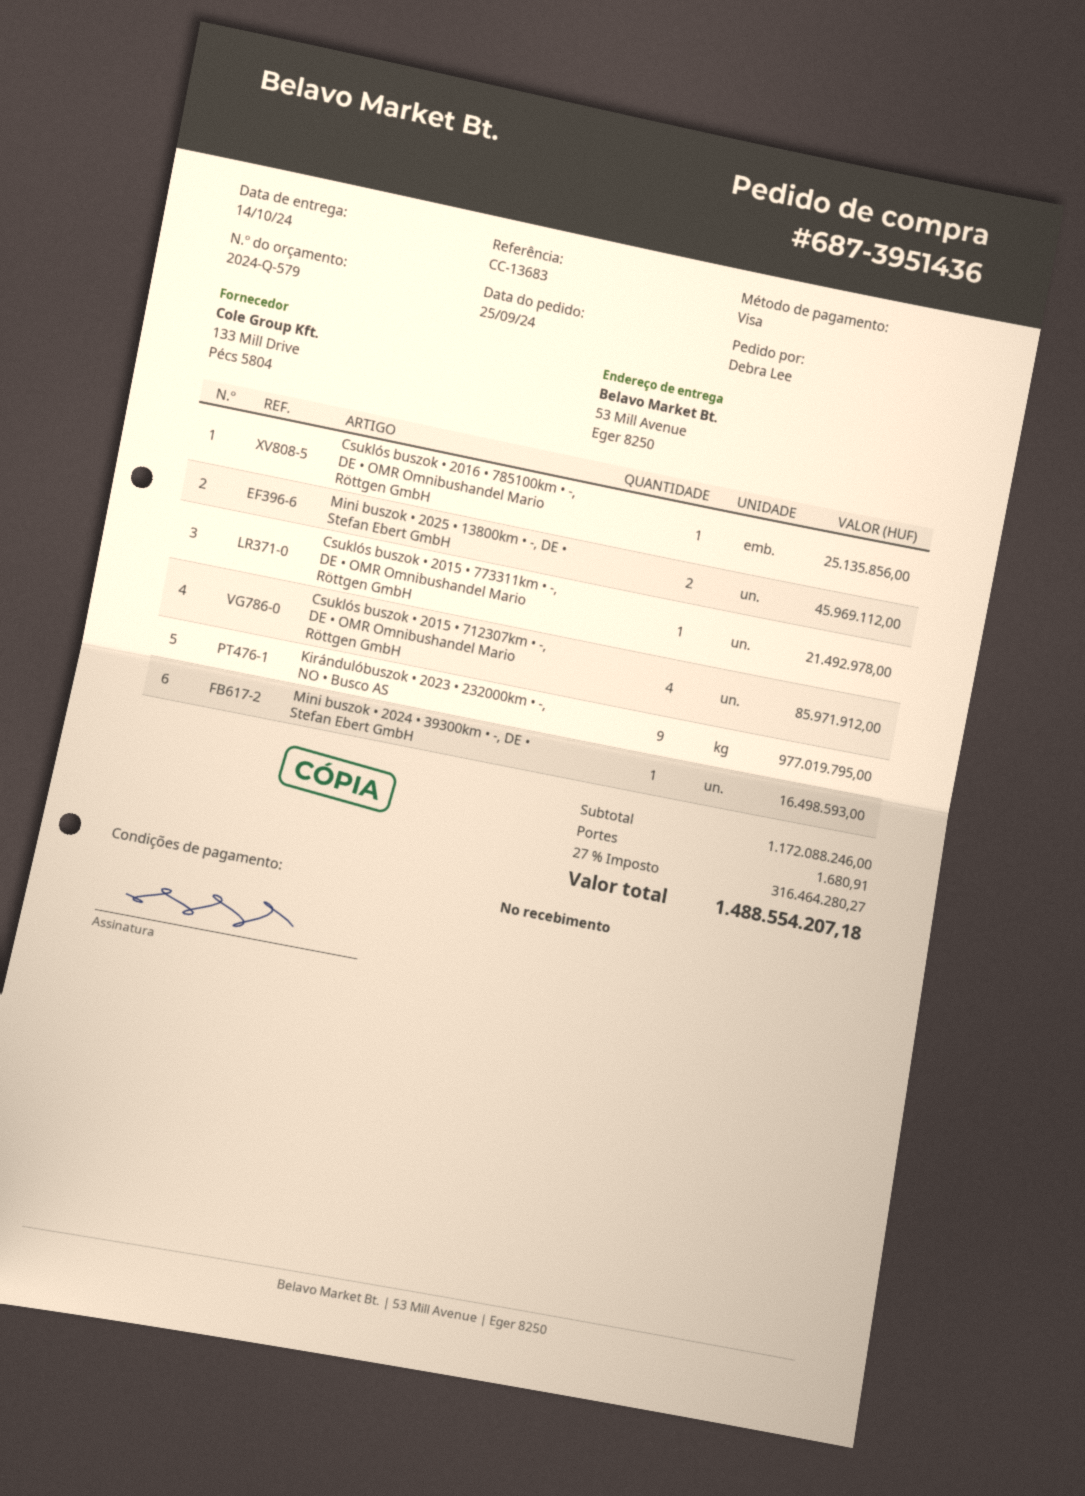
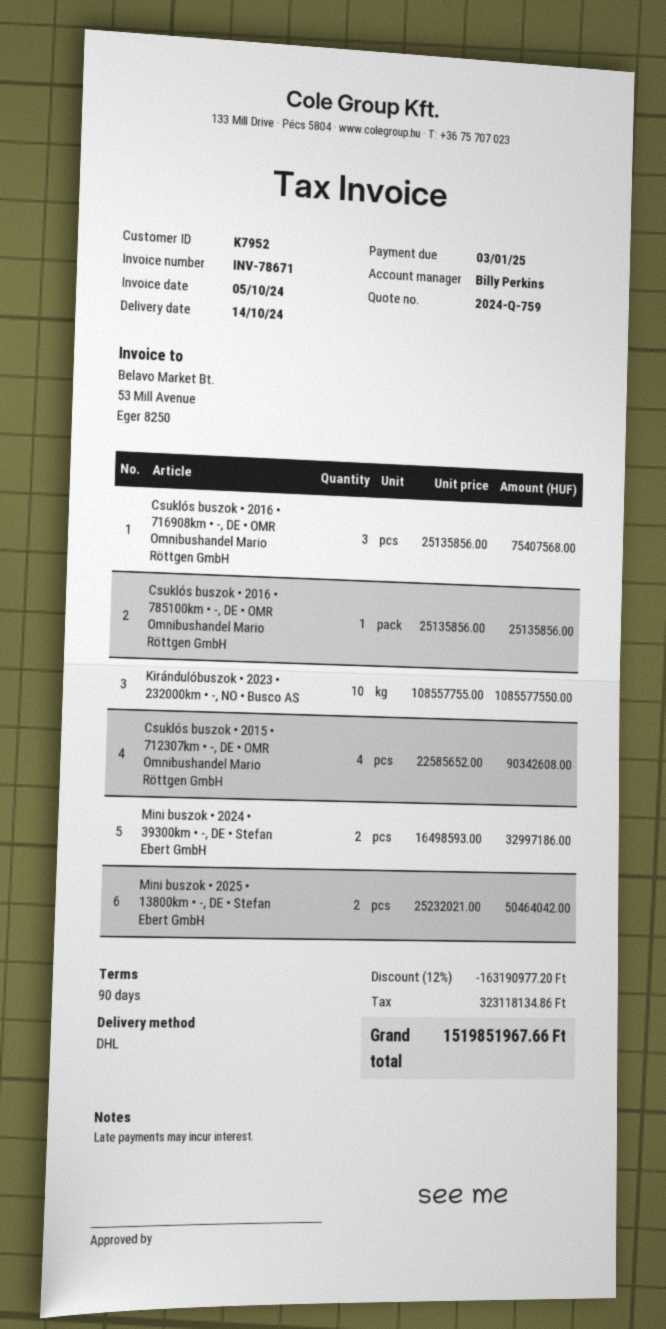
quote number: 2024-Q-579 -> 2024-Q-759
payment terms: on receipt -> 90 days
Mini buszok • 2025 • 13800km • -, DE • Stefan Ebert GmbH: 2 for 45969112.00 -> 2 for 50464042.00
Csuklós buszok • 2015 • 773311km • -, DE • OMR Omnibushandel Mario Röttgen GmbH: 1 for 21492978.00 -> none
Csuklós buszok • 2015 • 712307km • -, DE • OMR Omnibushandel Mario Röttgen GmbH: 4 for 85971912.00 -> 4 for 90342608.00
Kirándulóbuszok • 2023 • 232000km • -, NO • Busco AS: 9 for 977019795.00 -> 10 for 1085577550.00
Mini buszok • 2024 • 39300km • -, DE • Stefan Ebert GmbH: 1 for 16498593.00 -> 2 for 32997186.00
Csuklós buszok • 2016 • 716908km • -, DE • OMR Omnibushandel Mario Röttgen GmbH: none -> 3 for 75407568.00
discount: none -> 12% = 163190977.20
shipping: 1680.91 -> none
tax: 316464280.27 -> 323118134.86
total: 1488554207.18 -> 1519851967.66

